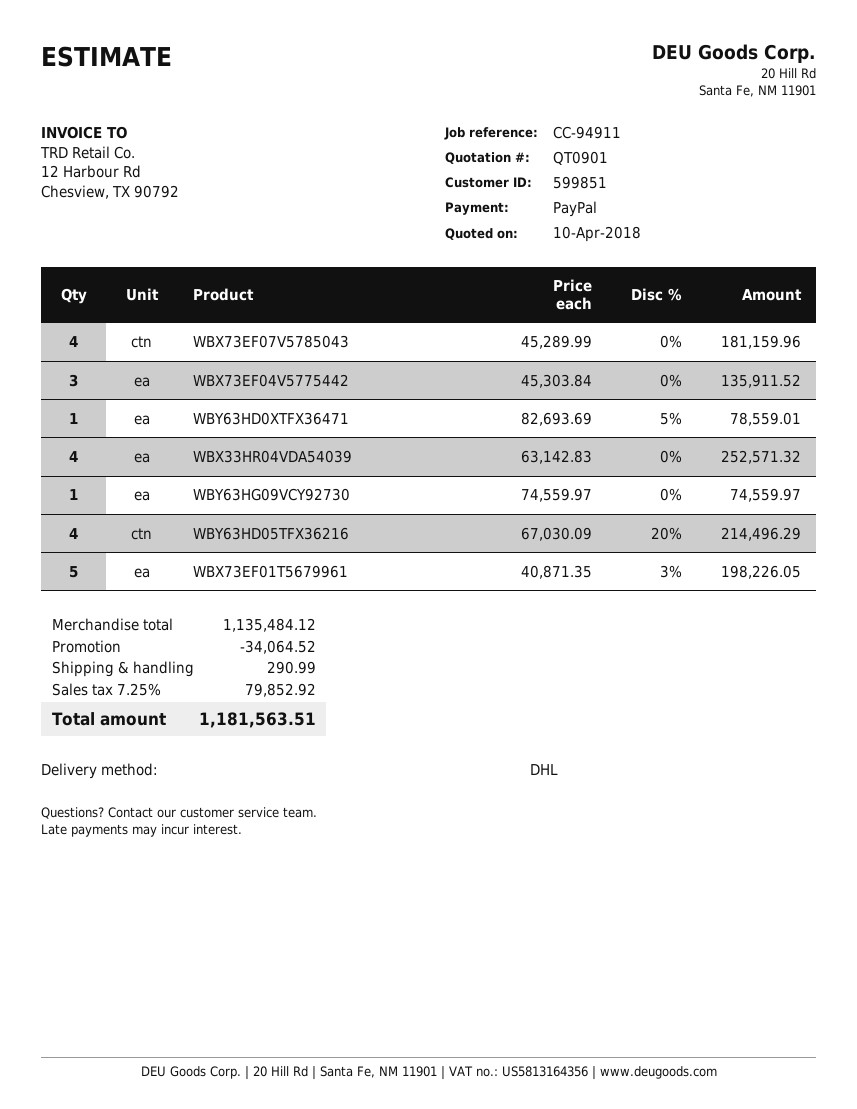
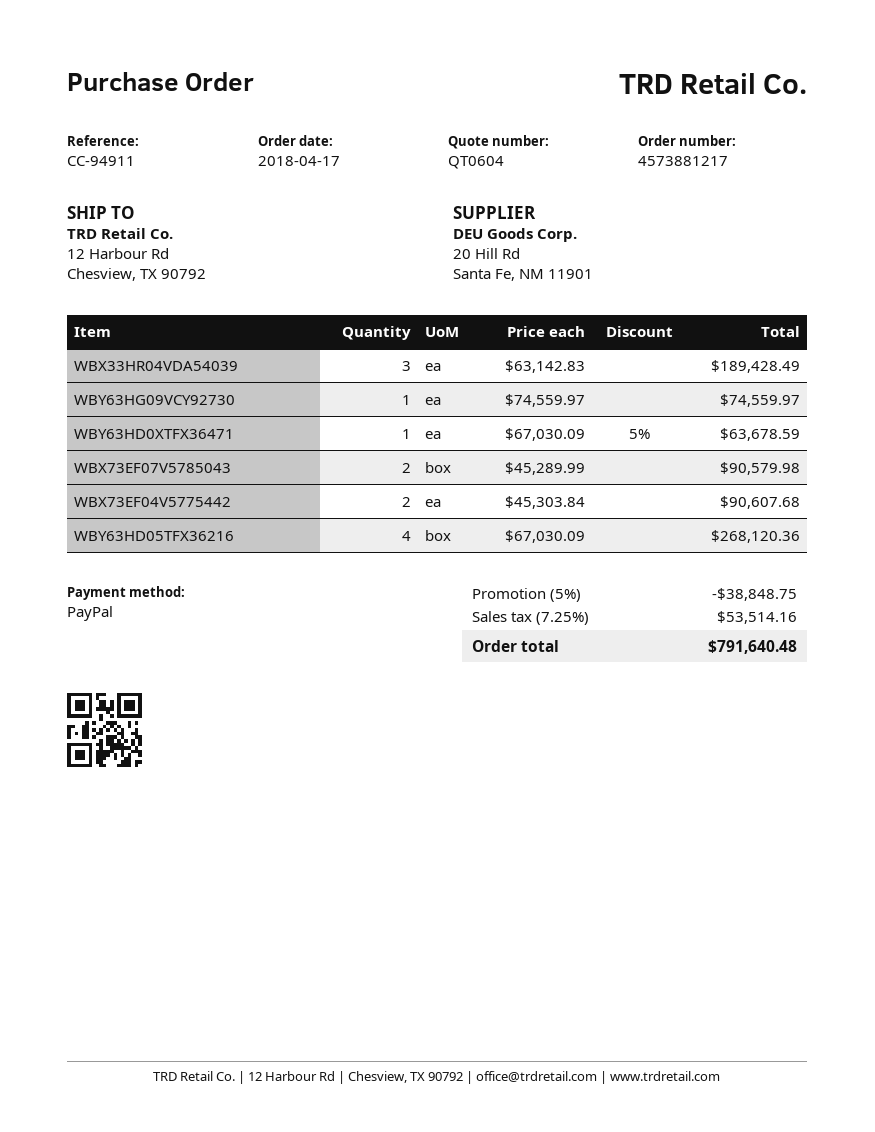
quote number: QT0901 -> QT0604
WBX73EF07V5785043: 4 x 45289.99 = 181159.96 -> 2 x 45289.99 = 90579.98
WBX73EF04V5775442: 3 x 45303.84 = 135911.52 -> 2 x 45303.84 = 90607.68
WBY63HD0XTFX36471: 1 x 82693.69 - 5% = 78559.01 -> 1 x 67030.09 - 5% = 63678.59
WBX33HR04VDA54039: 4 x 63142.83 = 252571.32 -> 3 x 63142.83 = 189428.49
WBY63HD05TFX36216: 4 x 67030.09 - 20% = 214496.29 -> 4 x 67030.09 = 268120.36
WBX73EF01T5679961: 5 x 40871.35 - 3% = 198226.05 -> none
discount: 34064.52 -> 38848.75
shipping: 290.99 -> none
tax: 7.25% = 79852.92 -> 7.25% = 53514.16
total: 1181563.51 -> 791640.48

